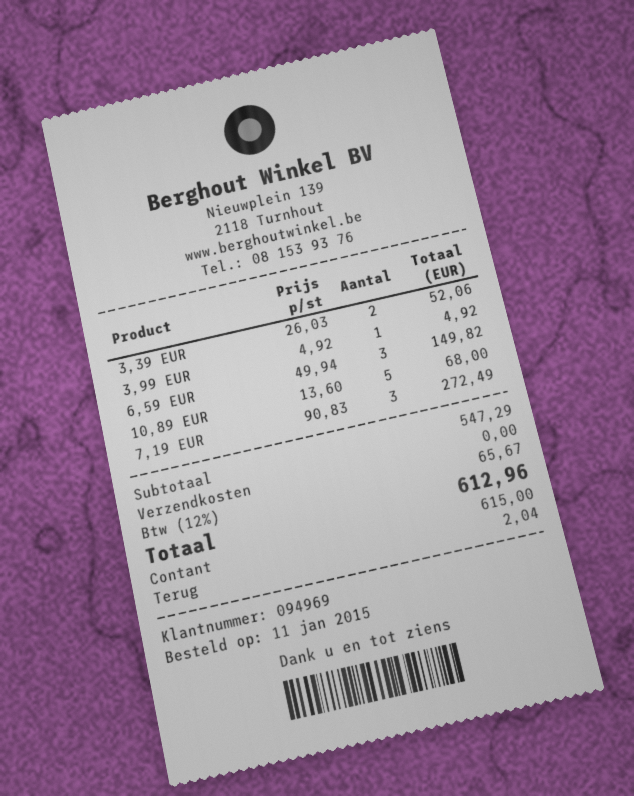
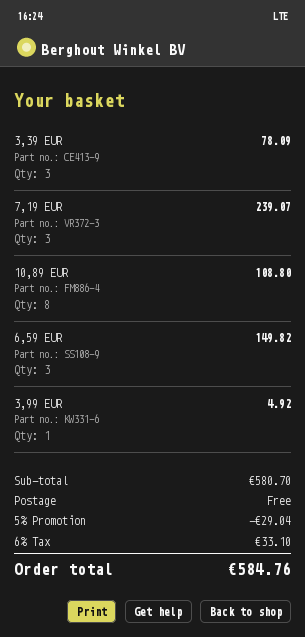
3,39 EUR: 2 for 52.06 -> 3 for 78.09
10,89 EUR: 5 for 68.00 -> 8 for 108.80
7,19 EUR: 3 for 272.49 -> 3 for 239.07
subtotal: 547.29 -> 580.70
discount: none -> 5% = 29.04
tax: 12% = 65.67 -> 6% = 33.10
total: 612.96 -> 584.76

